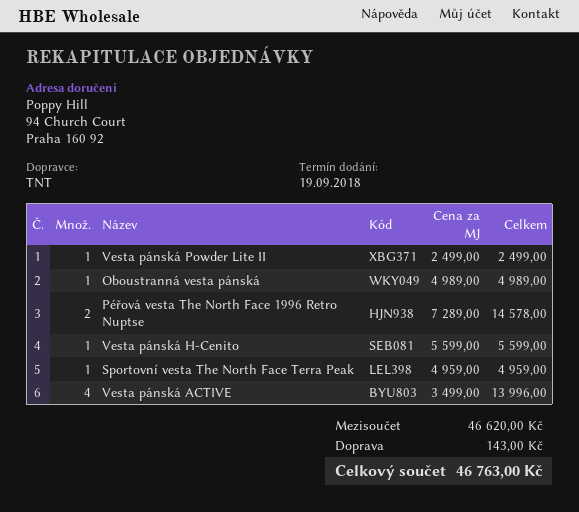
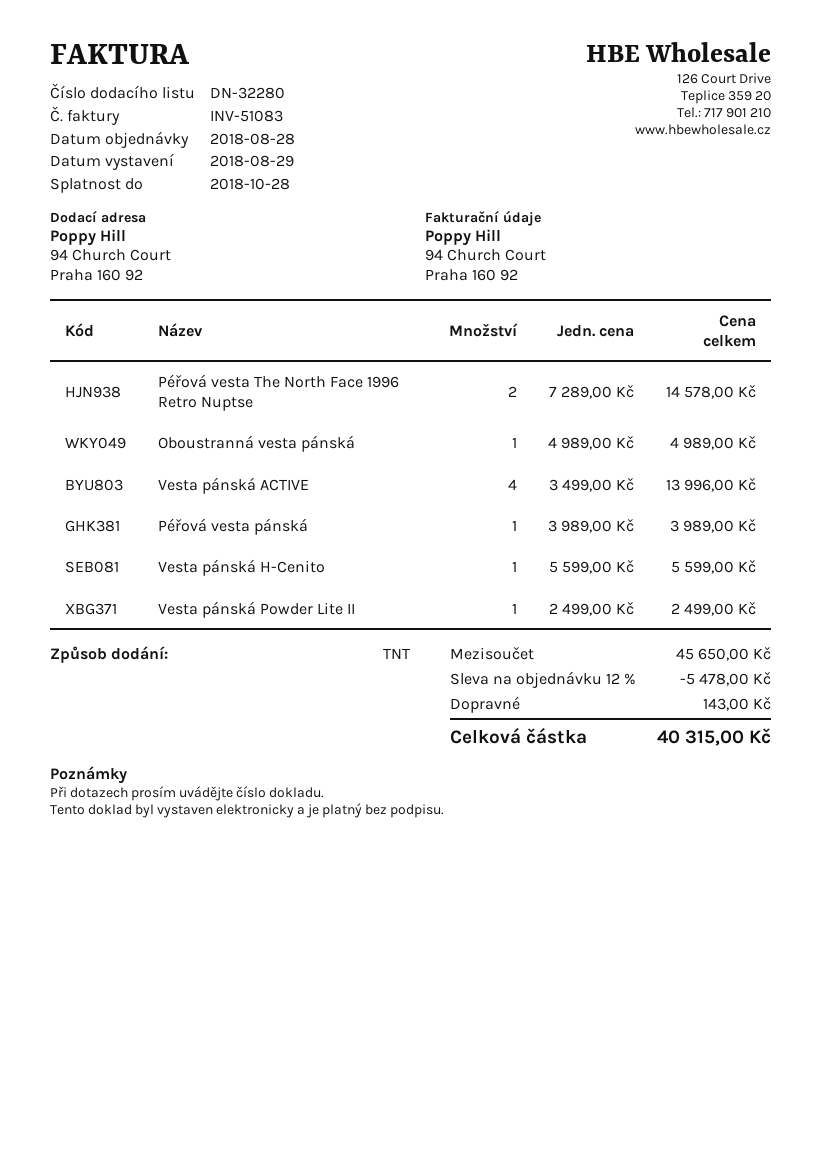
Sportovní vesta The North Face Terra Peak: 1 x 4959.00 = 4959.00 -> none
Péřová vesta pánská: none -> 1 x 3989.00 = 3989.00
subtotal: 46620.00 -> 45650.00
discount: none -> 12% = 5478.00
total: 46763.00 -> 40315.00

